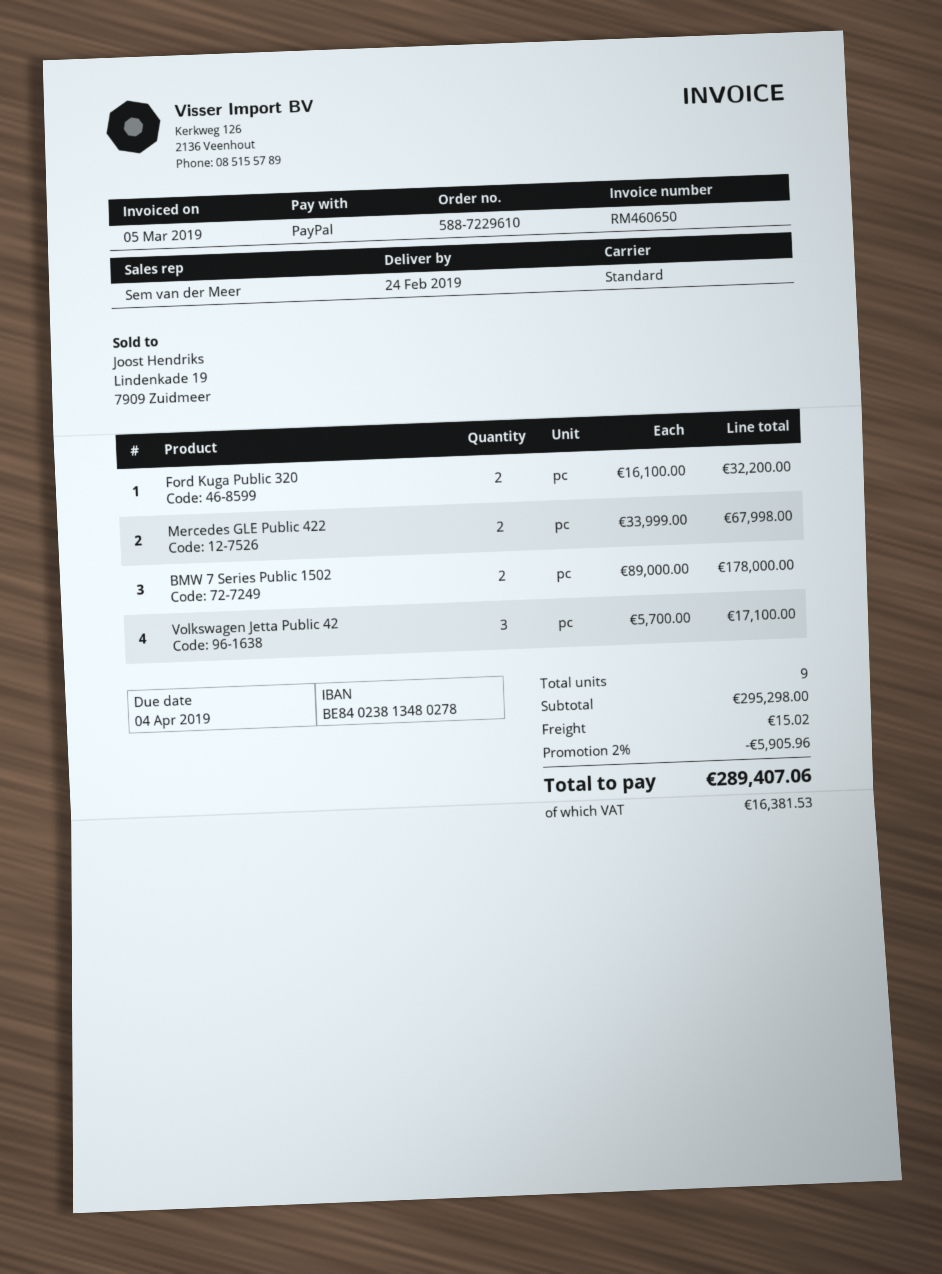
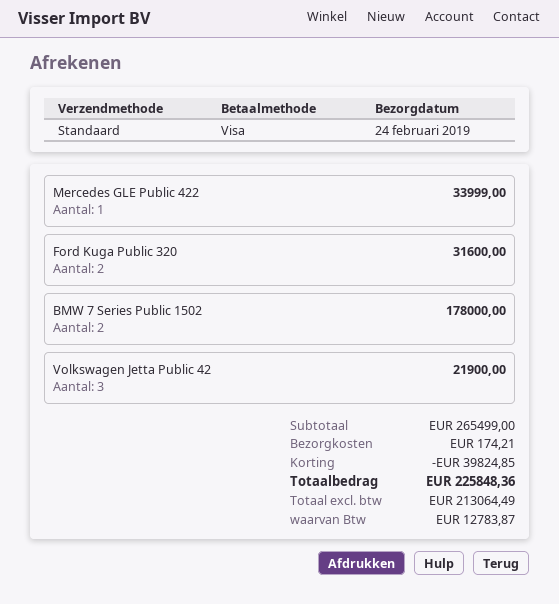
payment method: PayPal -> Visa
Ford Kuga Public 320: 2 for 32200.00 -> 2 for 31600.00
Mercedes GLE Public 422: 2 for 67998.00 -> 1 for 33999.00
Volkswagen Jetta Public 42: 3 for 17100.00 -> 3 for 21900.00
subtotal: 295298.00 -> 265499.00
discount: 5905.96 -> 39824.85
shipping: 15.02 -> 174.21
tax: 16381.53 -> 12783.87
total: 289407.06 -> 225848.36

